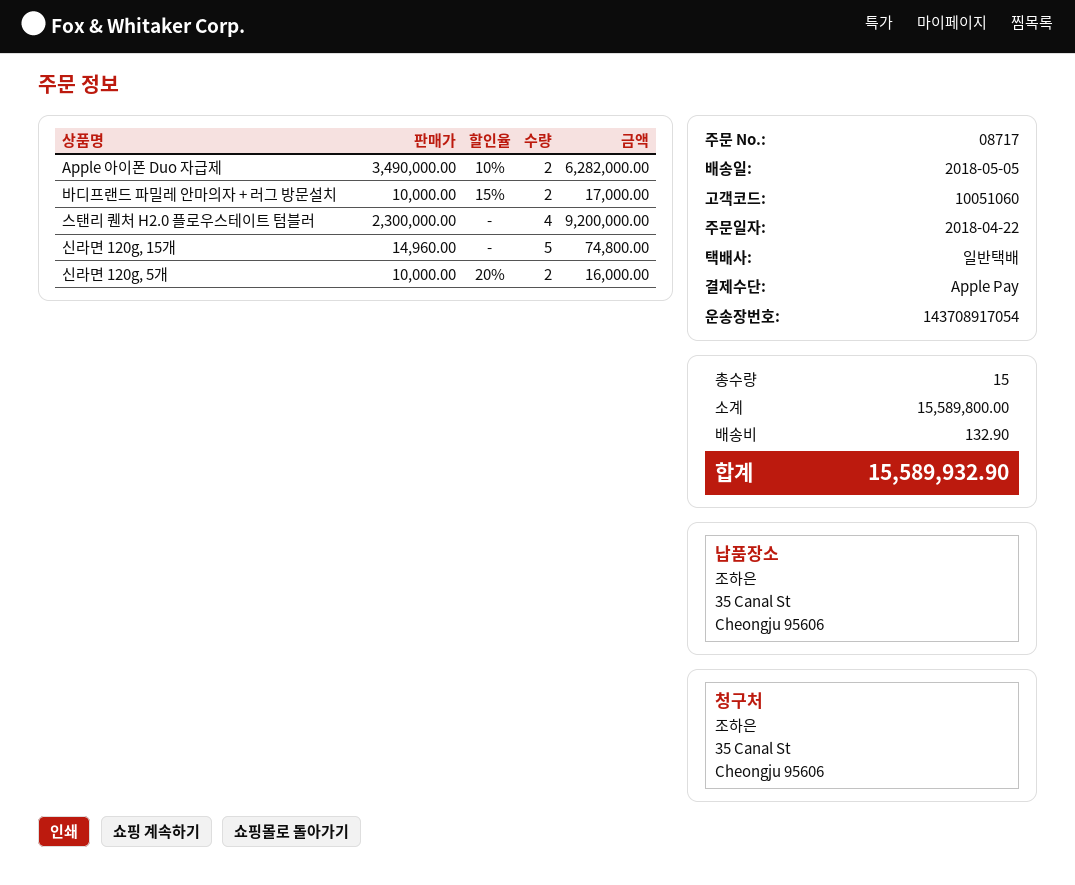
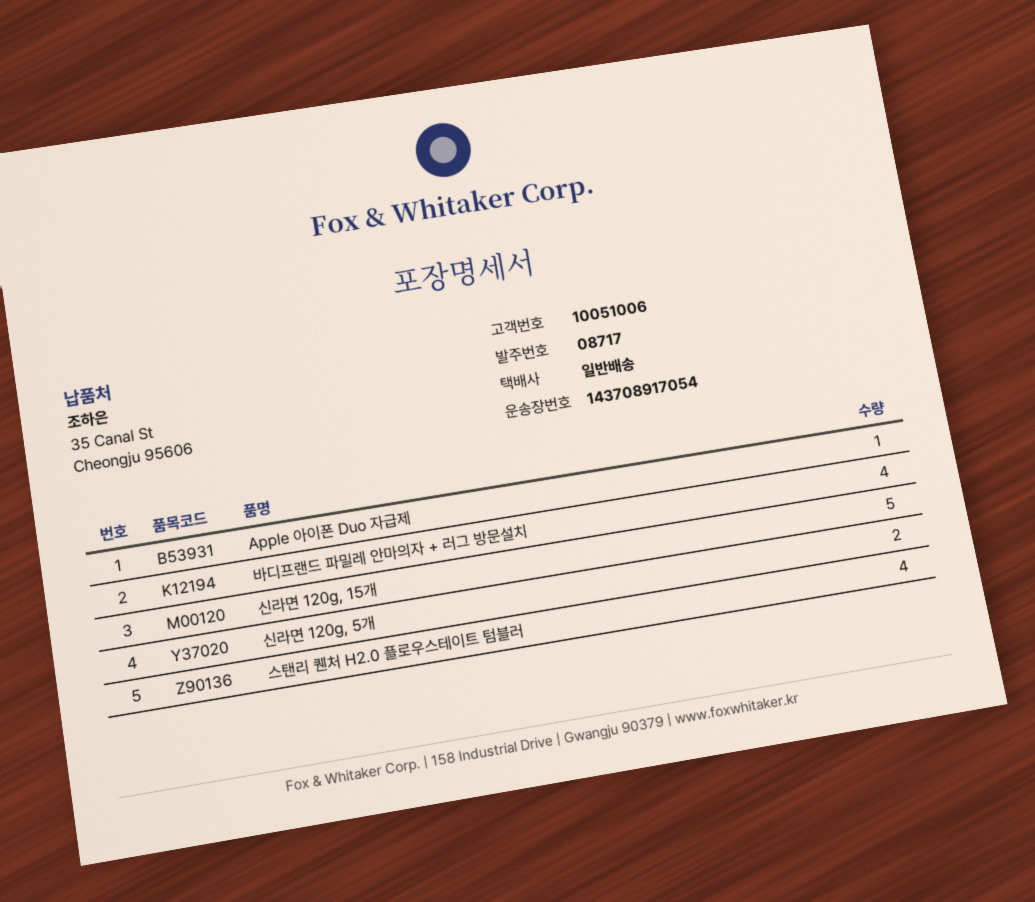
customer number: 10051060 -> 10051006
Apple 아이폰 Duo 자급제: 2 -> 1
바디프랜드 파밀레 안마의자 + 러그 방문설치: 2 -> 4

